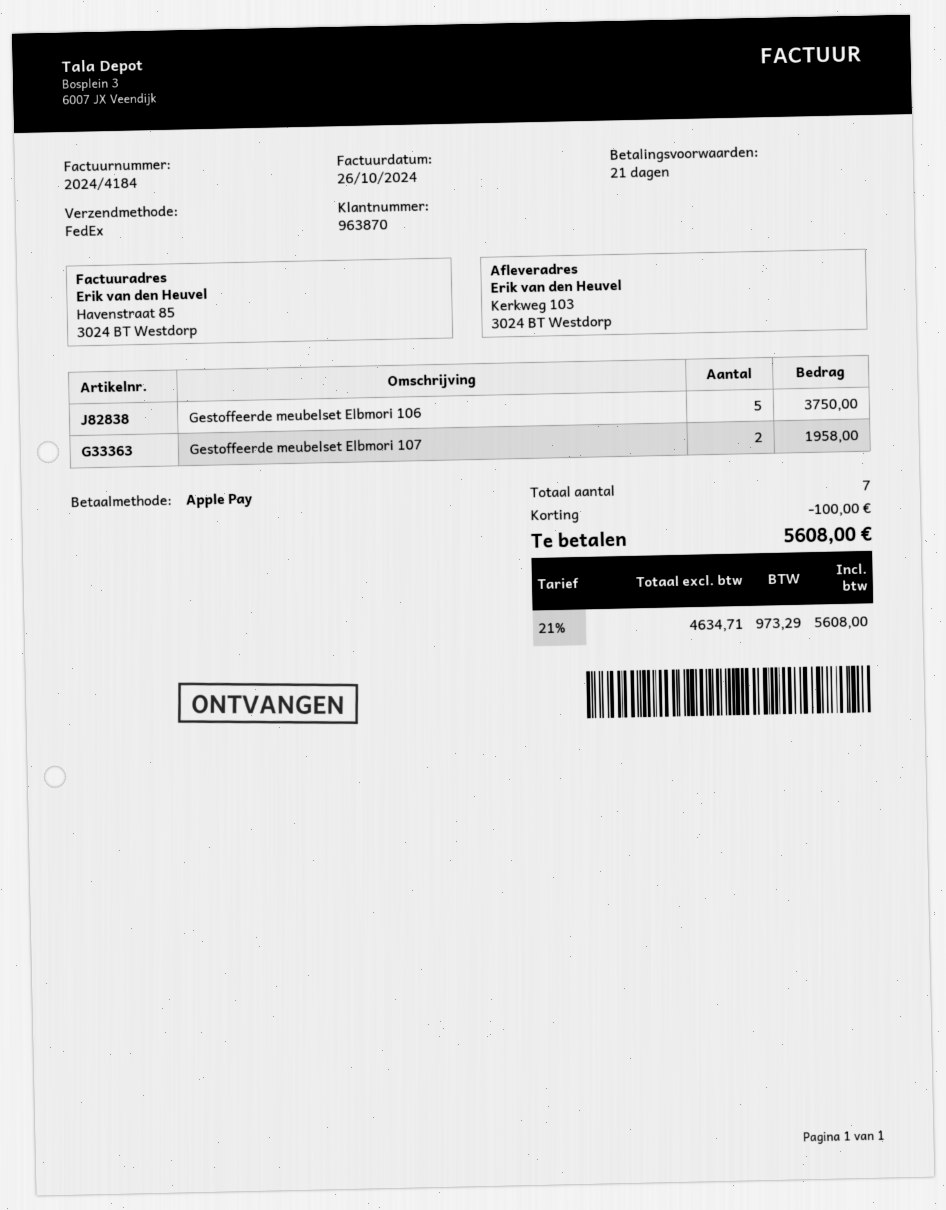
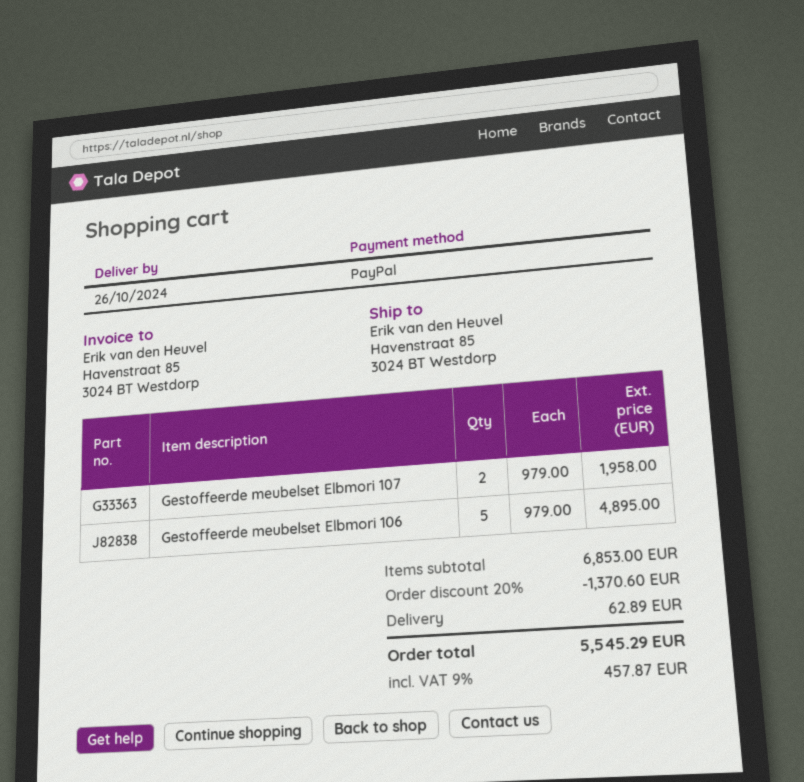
payment method: Apple Pay -> PayPal
ship to: Kerkweg 103, 3024 BT Westdorp -> Havenstraat 85, 3024 BT Westdorp
Gestoffeerde meubelset Elbmori 106: 5 for 3750.00 -> 5 for 4895.00
discount: 100.00 -> 1370.60
shipping: none -> 62.89
tax: 21% = 973.29 -> 9% = 457.87
total: 5608.00 -> 5545.29

